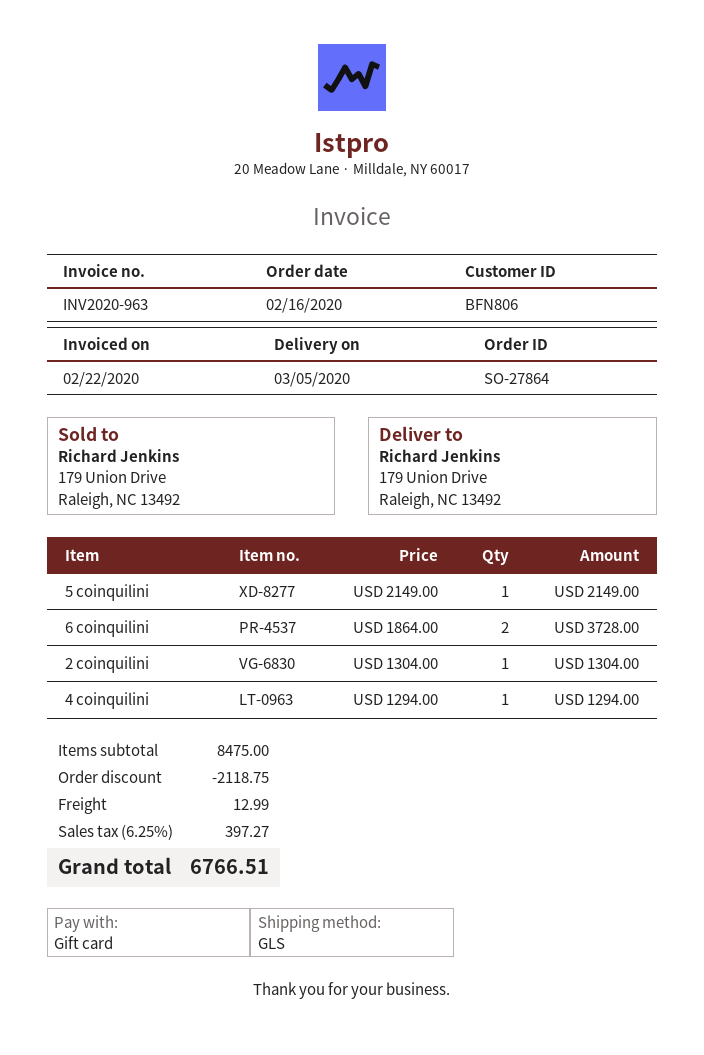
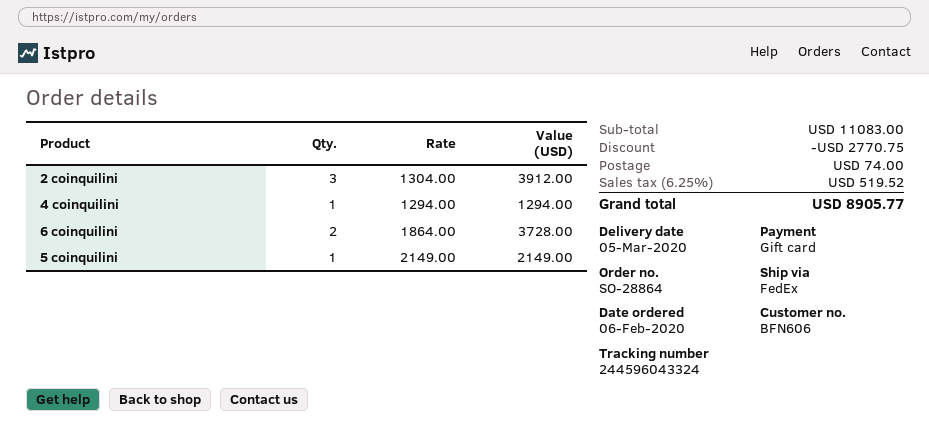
order number: SO-27864 -> SO-28864
order date: 2020-02-16 -> 2020-02-06
customer number: BFN806 -> BFN606
shipping method: GLS -> FedEx
2 coinquilini: 1 x 1304.00 = 1304.00 -> 3 x 1304.00 = 3912.00
subtotal: 8475.00 -> 11083.00
discount: 2118.75 -> 2770.75
shipping: 12.99 -> 74.00
tax: 6.25% = 397.27 -> 6.25% = 519.52
total: 6766.51 -> 8905.77

